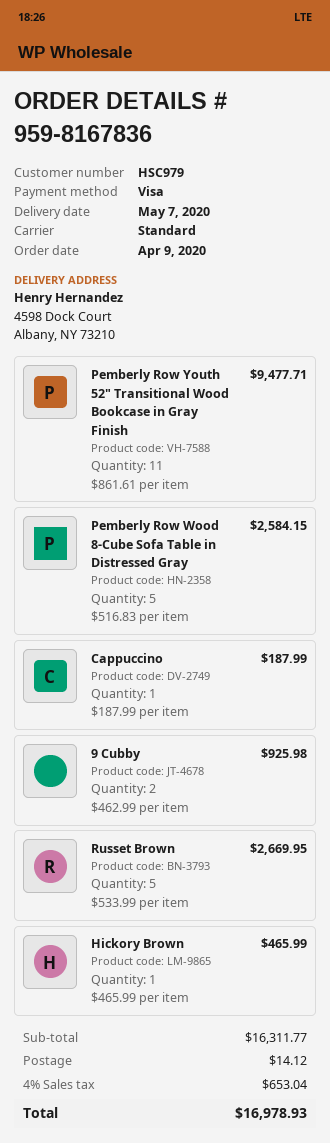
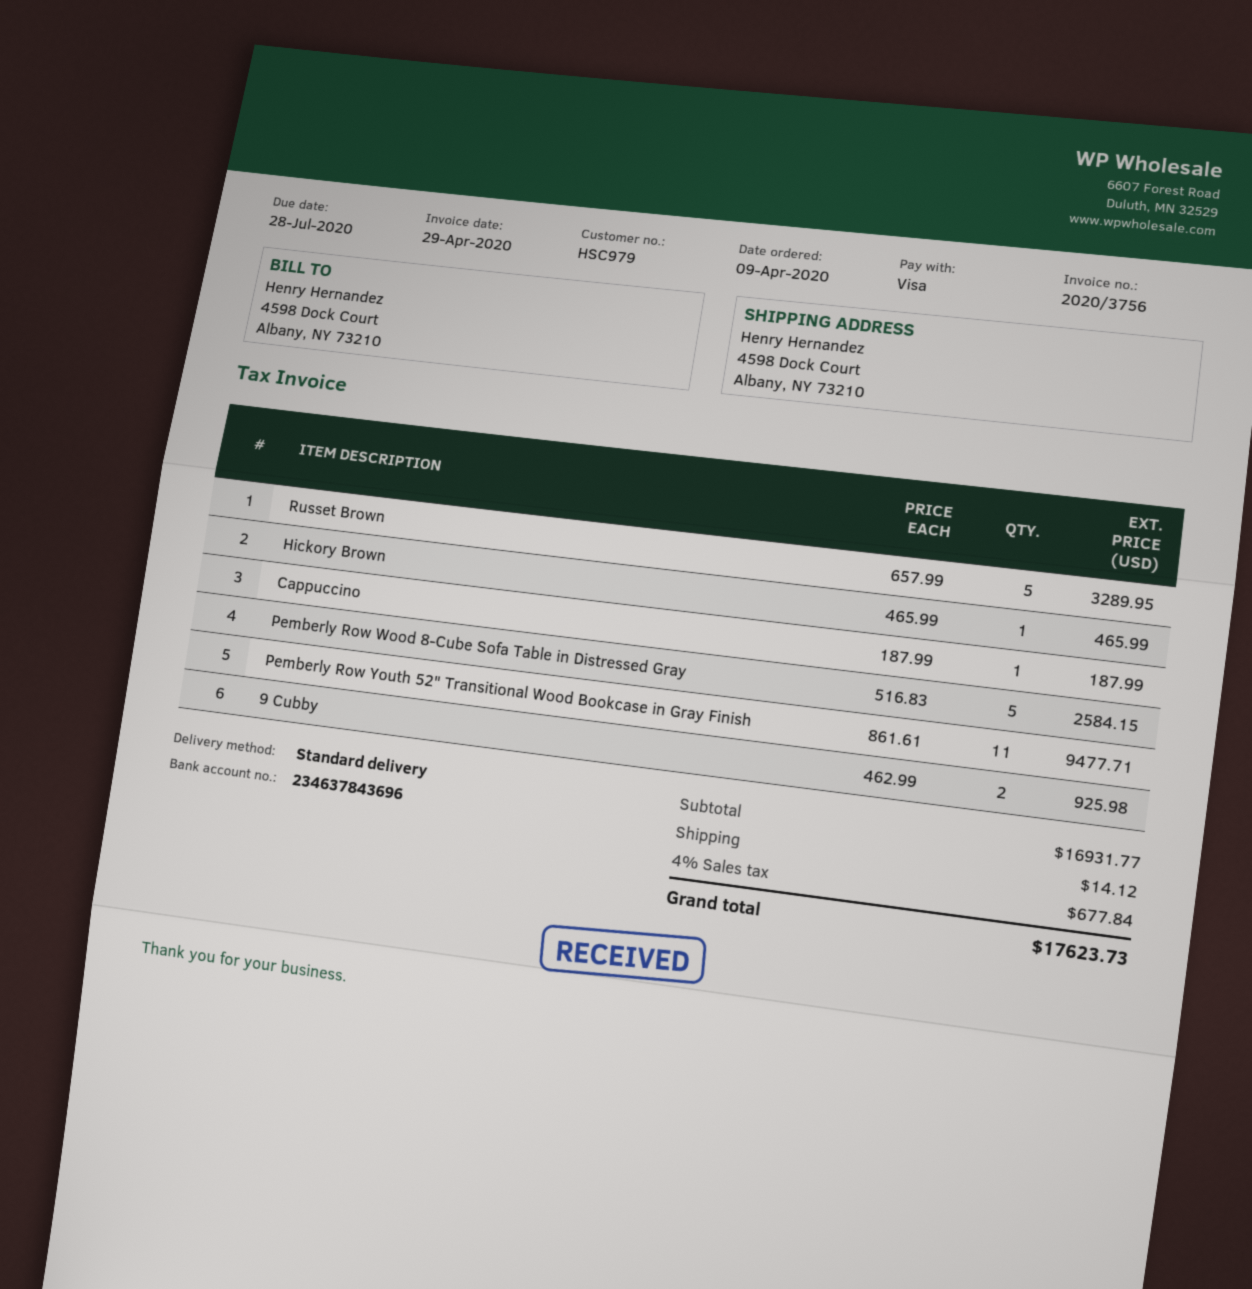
Russet Brown: 5 x 533.99 = 2669.95 -> 5 x 657.99 = 3289.95
subtotal: 16311.77 -> 16931.77
tax: 4% = 653.04 -> 4% = 677.84
total: 16978.93 -> 17623.73

